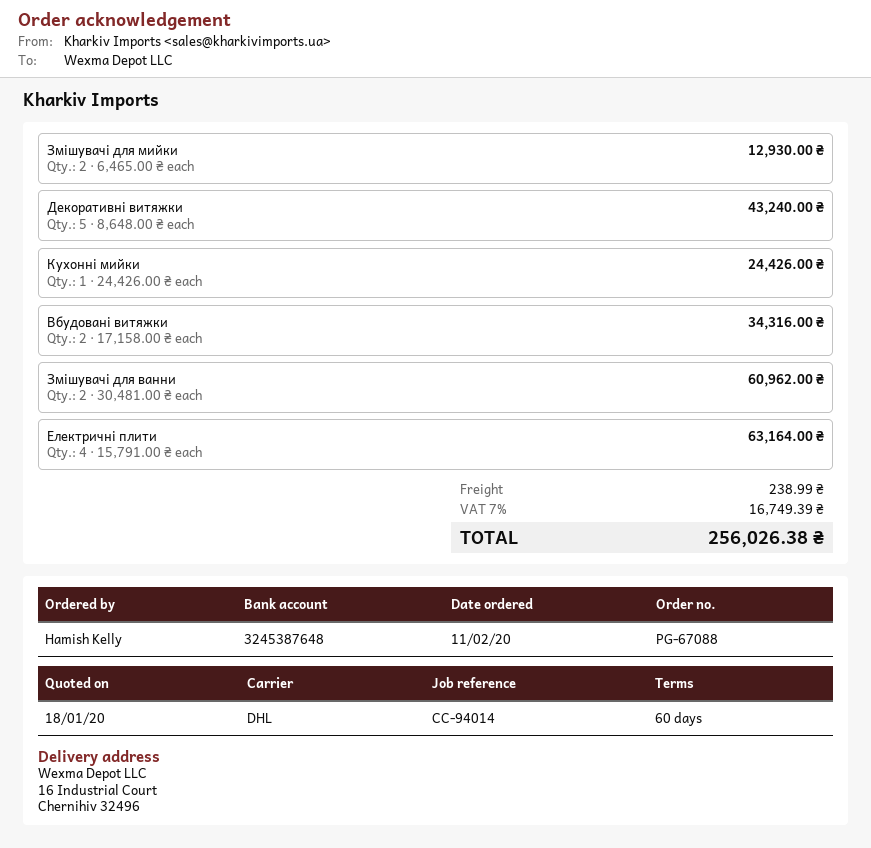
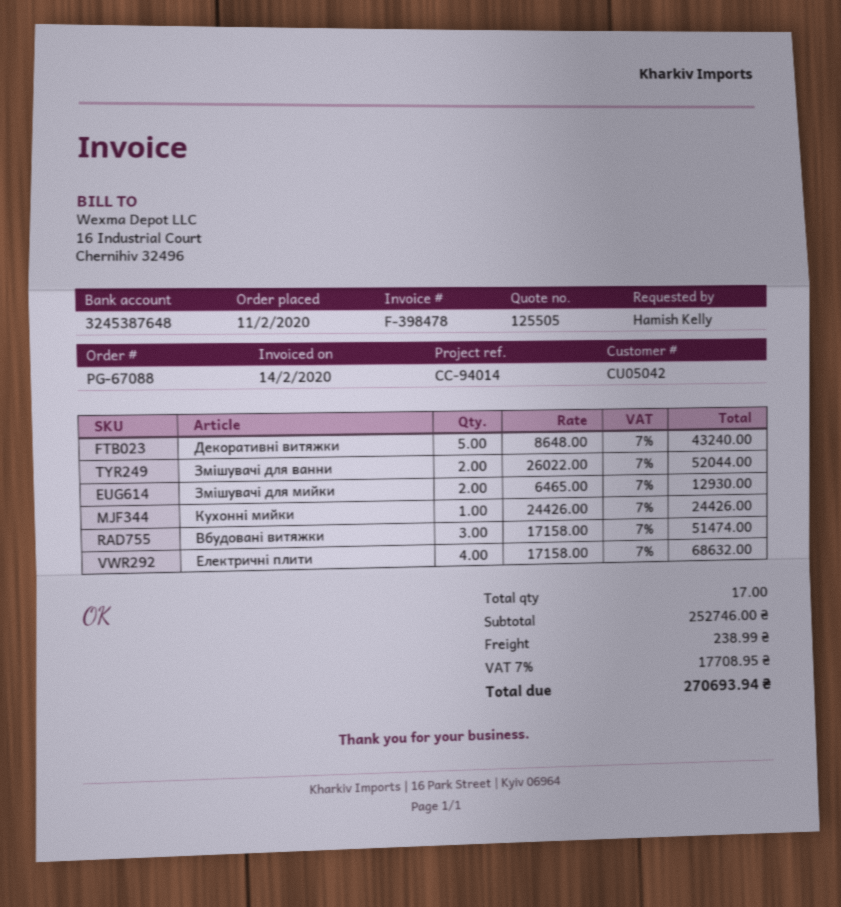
Вбудовані витяжки: 2 x 17158.00 = 34316.00 -> 3 x 17158.00 = 51474.00
Змішувачі для ванни: 2 x 30481.00 = 60962.00 -> 2 x 26022.00 = 52044.00
Електричні плити: 4 x 15791.00 = 63164.00 -> 4 x 17158.00 = 68632.00
tax: 7% = 16749.39 -> 7% = 17708.95
total: 256026.38 -> 270693.94

